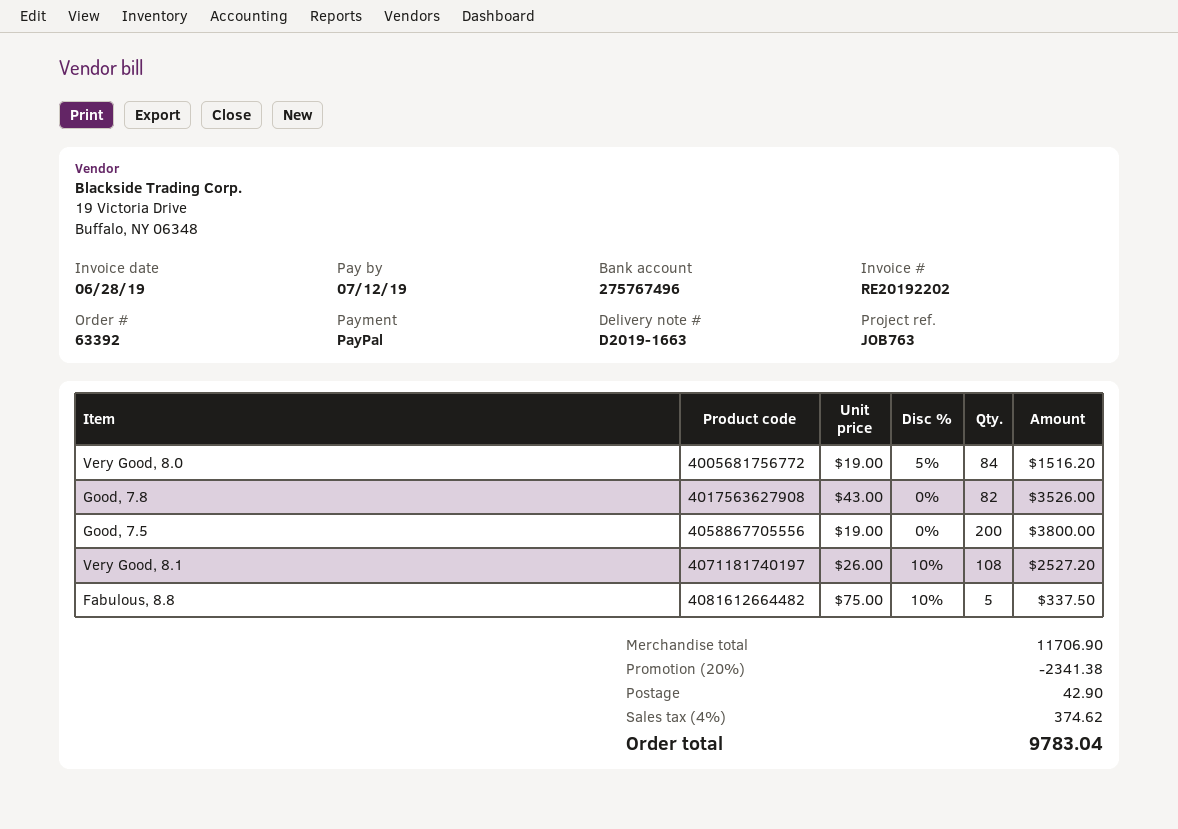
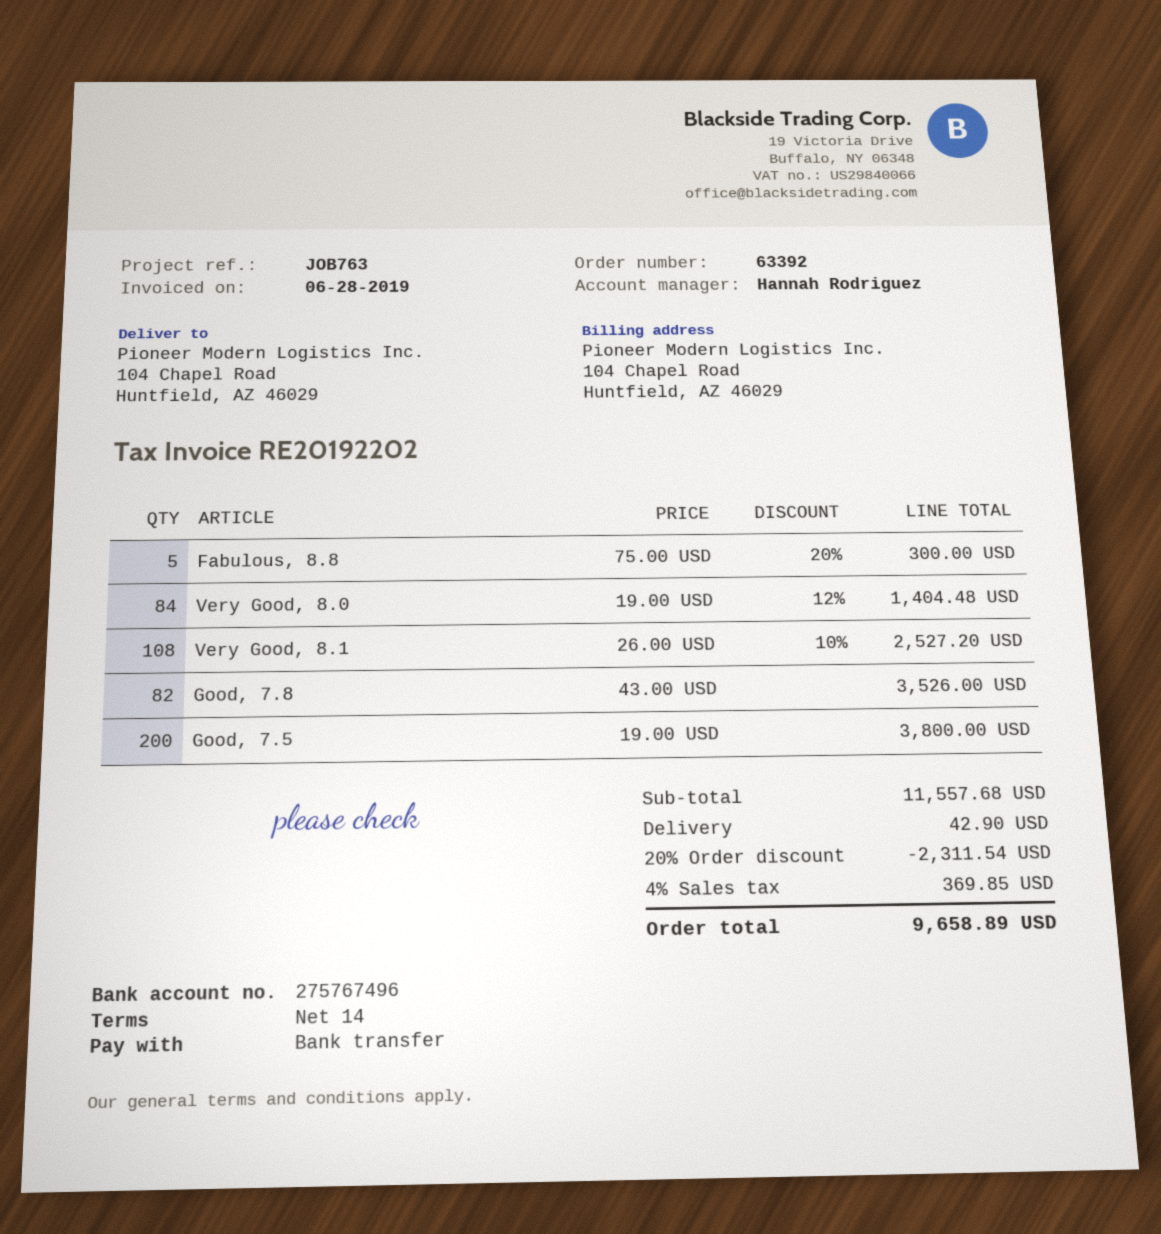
payment method: PayPal -> bank transfer
Very Good, 8.0: 84 x 19.00 - 5% = 1516.20 -> 84 x 19.00 - 12% = 1404.48
Fabulous, 8.8: 5 x 75.00 - 10% = 337.50 -> 5 x 75.00 - 20% = 300.00
subtotal: 11706.90 -> 11557.68
discount: 20% = 2341.38 -> 20% = 2311.54
tax: 4% = 374.62 -> 4% = 369.85
total: 9783.04 -> 9658.89

